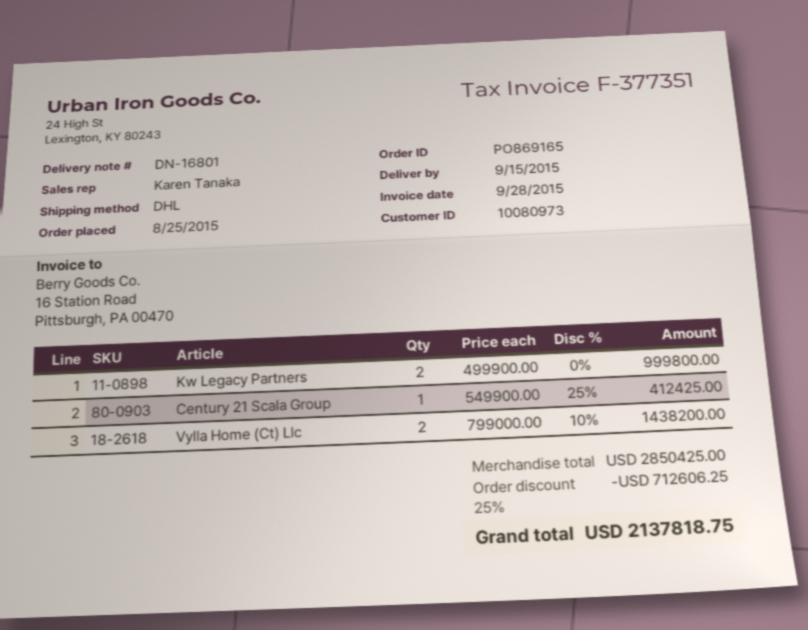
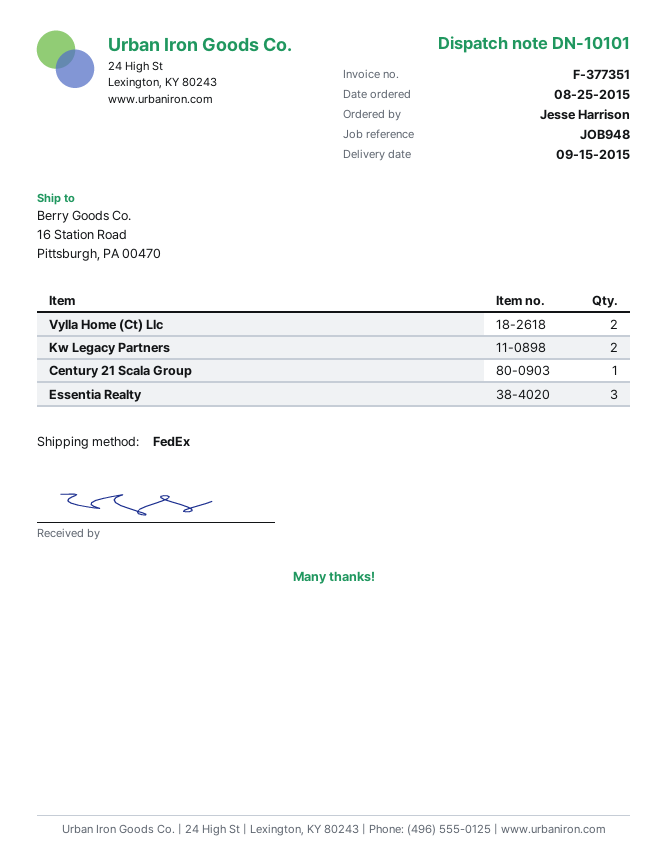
delivery note number: DN-16801 -> DN-10101
shipping method: DHL -> FedEx
Essentia Realty: none -> 3

